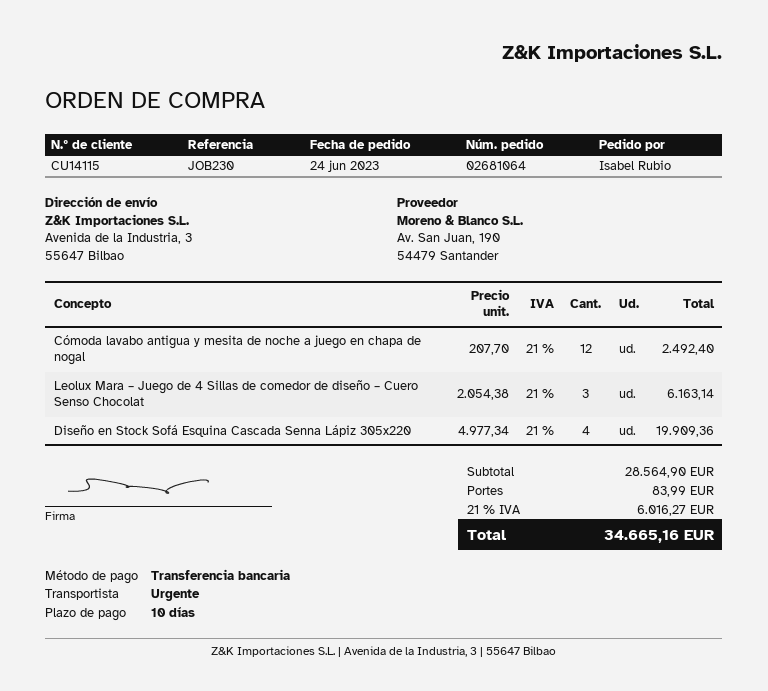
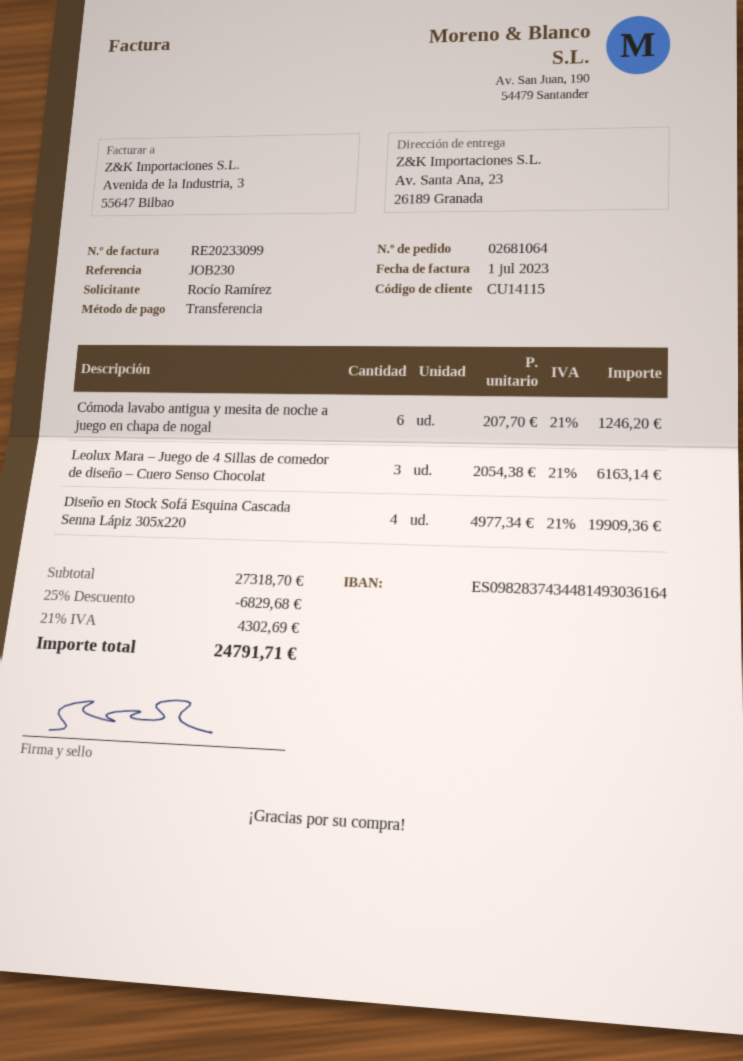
ordered by: Isabel Rubio -> Rocío Ramírez
ship to: Avenida de la Industria, 3, 55647 Bilbao -> Av. Santa Ana, 23, 26189 Granada
Cómoda lavabo antigua y mesita de noche a juego en chapa de nogal: 12 x 207.70 = 2492.40 -> 6 x 207.70 = 1246.20
subtotal: 28564.90 -> 27318.70
discount: none -> 25% = 6829.68
shipping: 83.99 -> none
tax: 21% = 6016.27 -> 21% = 4302.69
total: 34665.16 -> 24791.71

